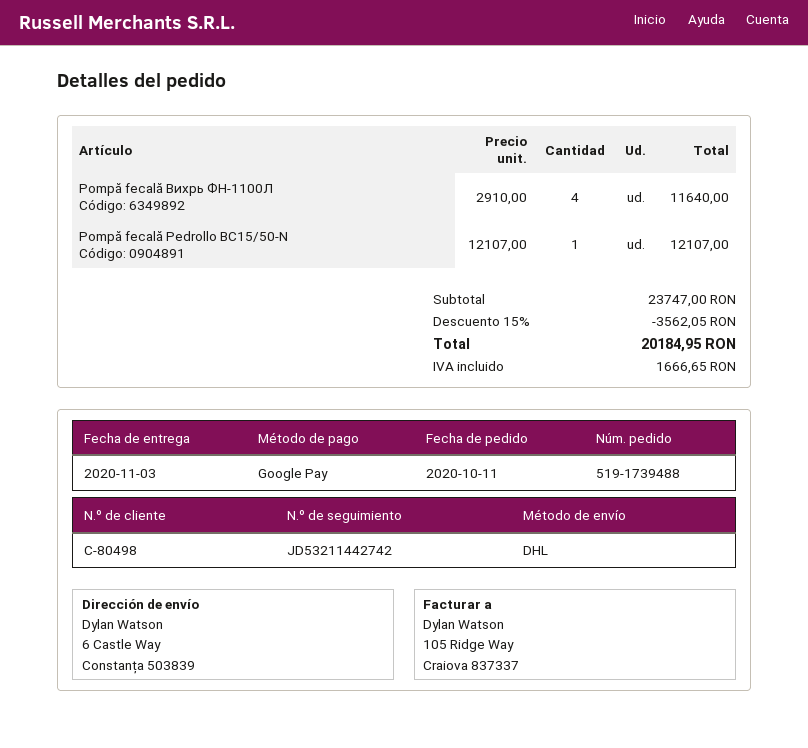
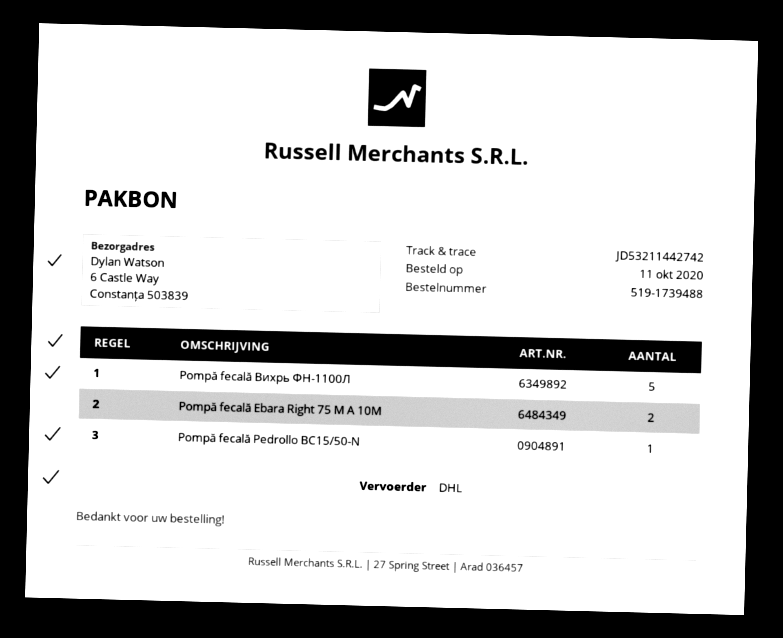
Pompă fecală Вихрь ФН-1100Л: 4 -> 5
Pompă fecală Ebara Right 75 M A 10M: none -> 2

